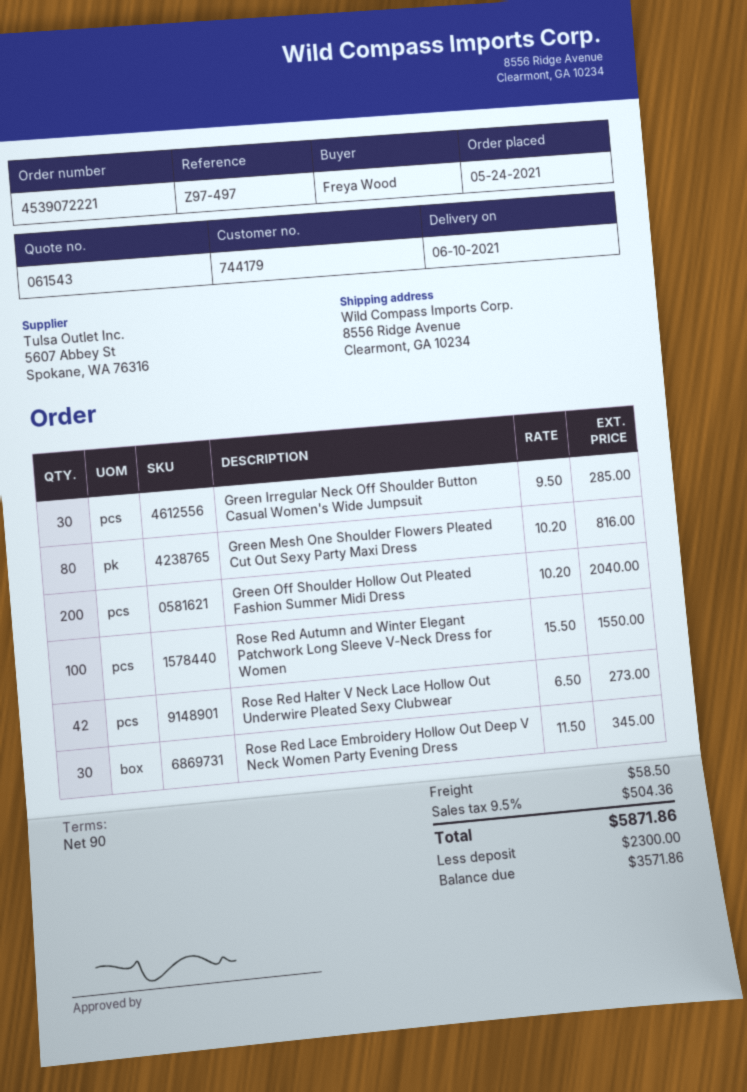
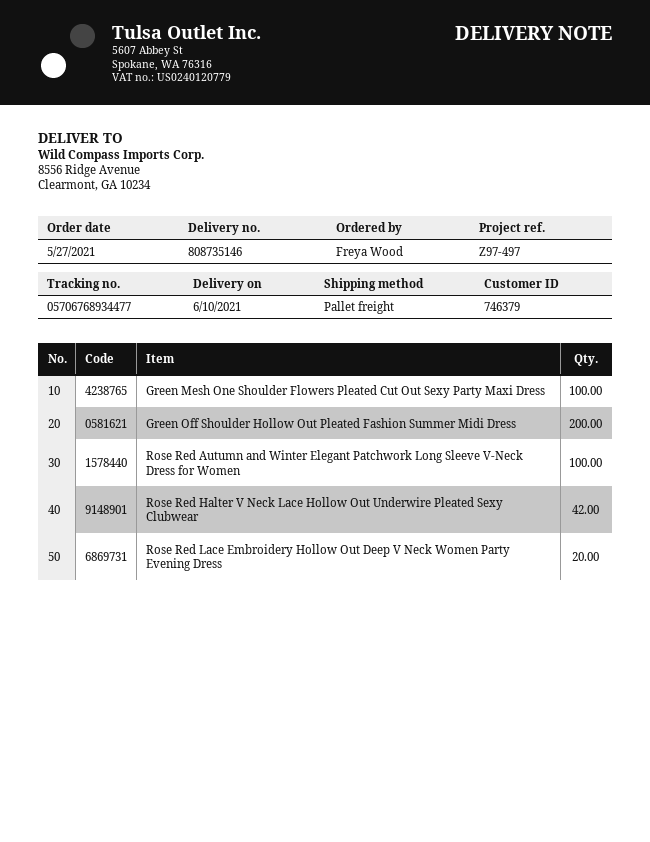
order date: 2021-05-24 -> 2021-05-27
customer number: 744179 -> 746379
Green Irregular Neck Off Shoulder Button Casual Women's Wide Jumpsuit: 30 -> none
Green Mesh One Shoulder Flowers Pleated Cut Out Sexy Party Maxi Dress: 80 -> 100
Rose Red Lace Embroidery Hollow Out Deep V Neck Women Party Evening Dress: 30 -> 20

